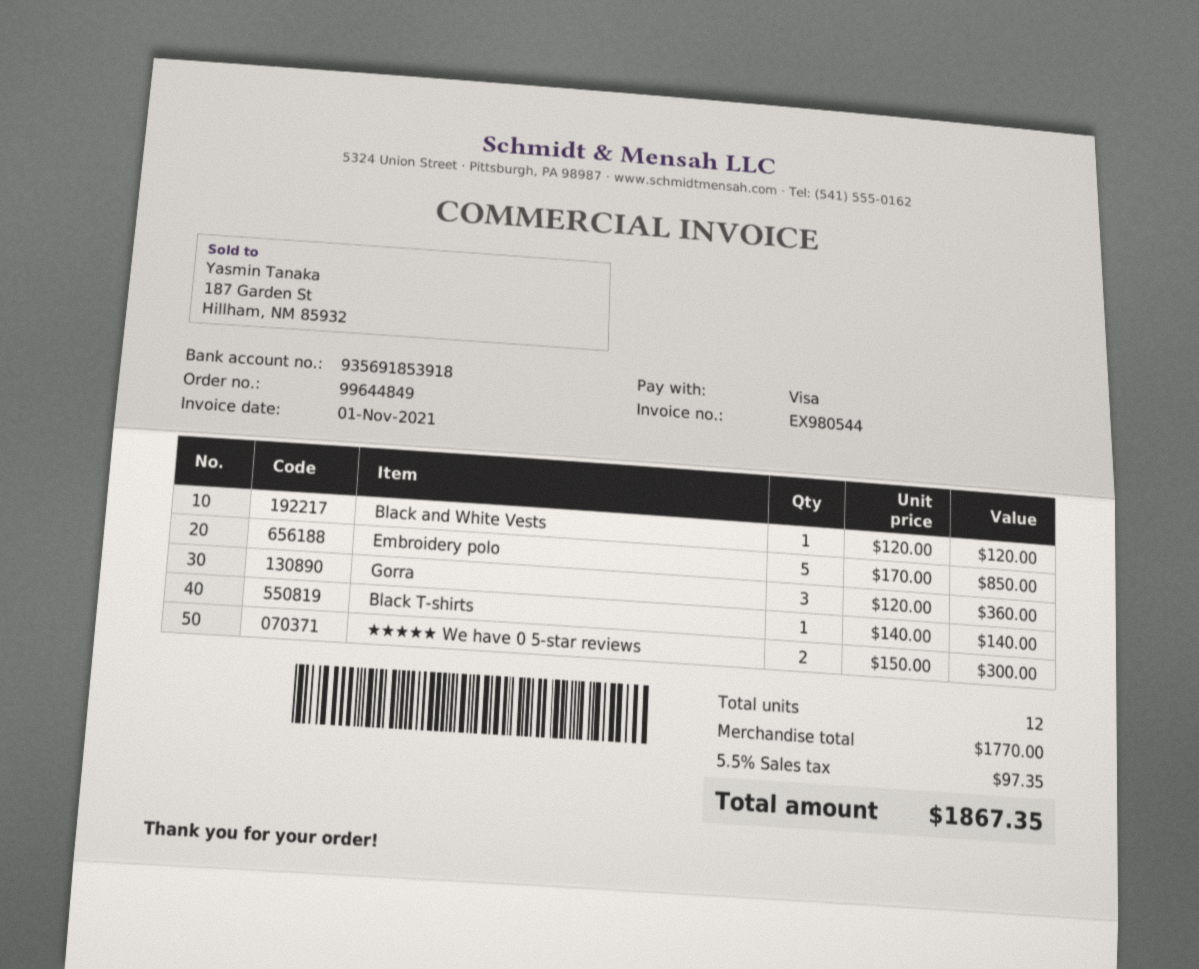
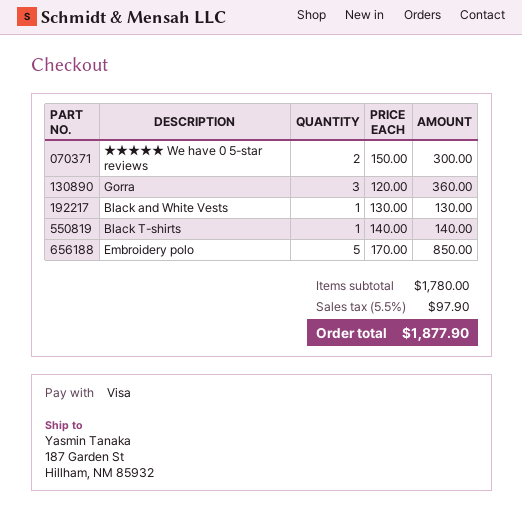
Black and White Vests: 1 x 120.00 = 120.00 -> 1 x 130.00 = 130.00
subtotal: 1770.00 -> 1780.00
tax: 5.5% = 97.35 -> 5.5% = 97.90
total: 1867.35 -> 1877.90

